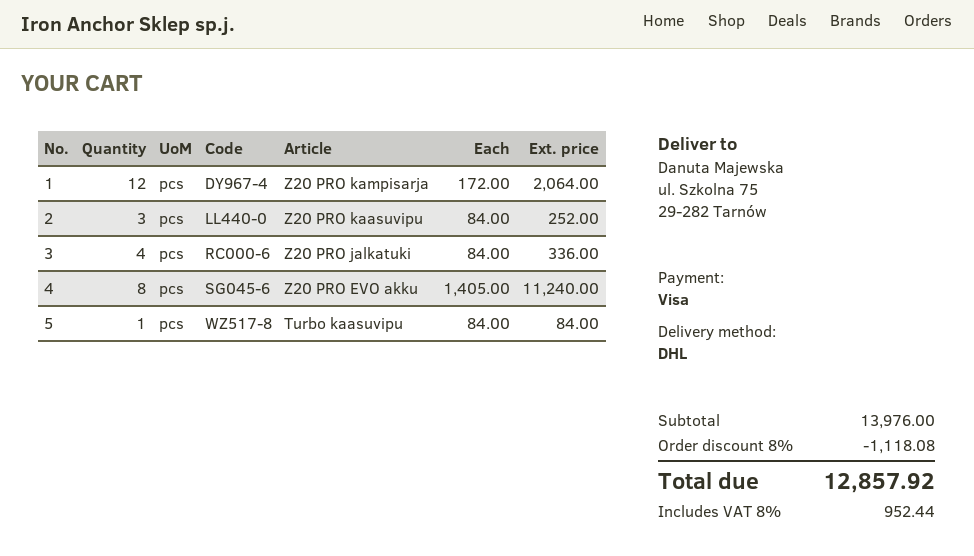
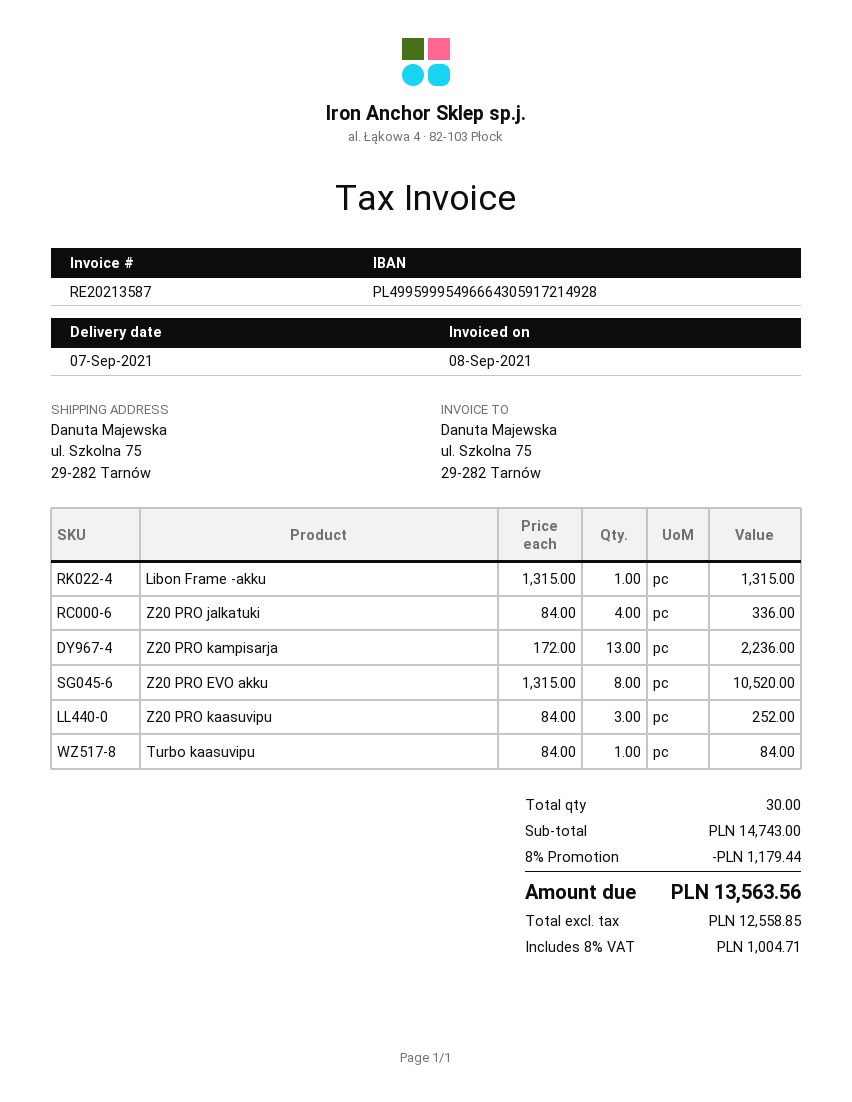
Z20 PRO kampisarja: 12 x 172.00 = 2064.00 -> 13 x 172.00 = 2236.00
Z20 PRO EVO akku: 8 x 1405.00 = 11240.00 -> 8 x 1315.00 = 10520.00
Libon Frame -akku: none -> 1 x 1315.00 = 1315.00
subtotal: 13976.00 -> 14743.00
discount: 8% = 1118.08 -> 8% = 1179.44
tax: 8% = 952.44 -> 8% = 1004.71
total: 12857.92 -> 13563.56

